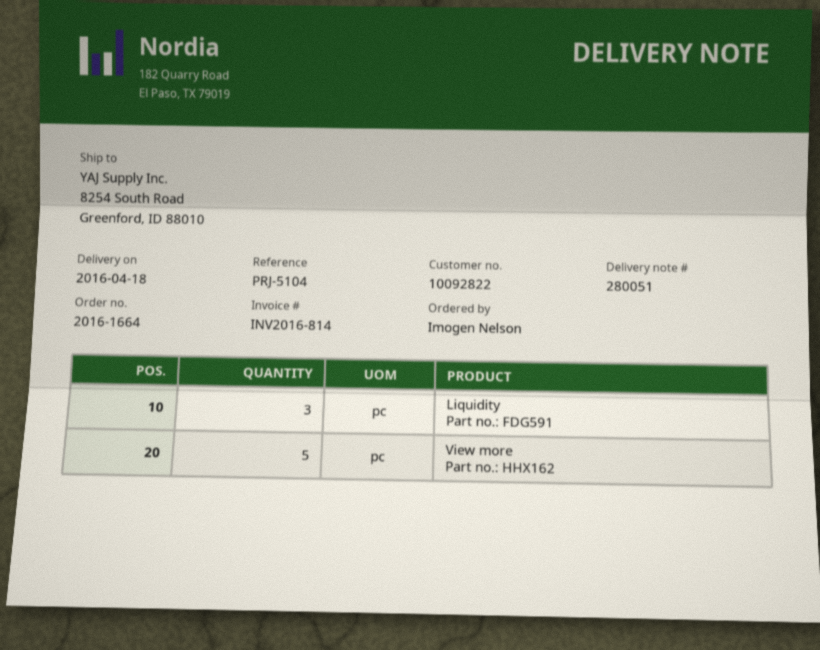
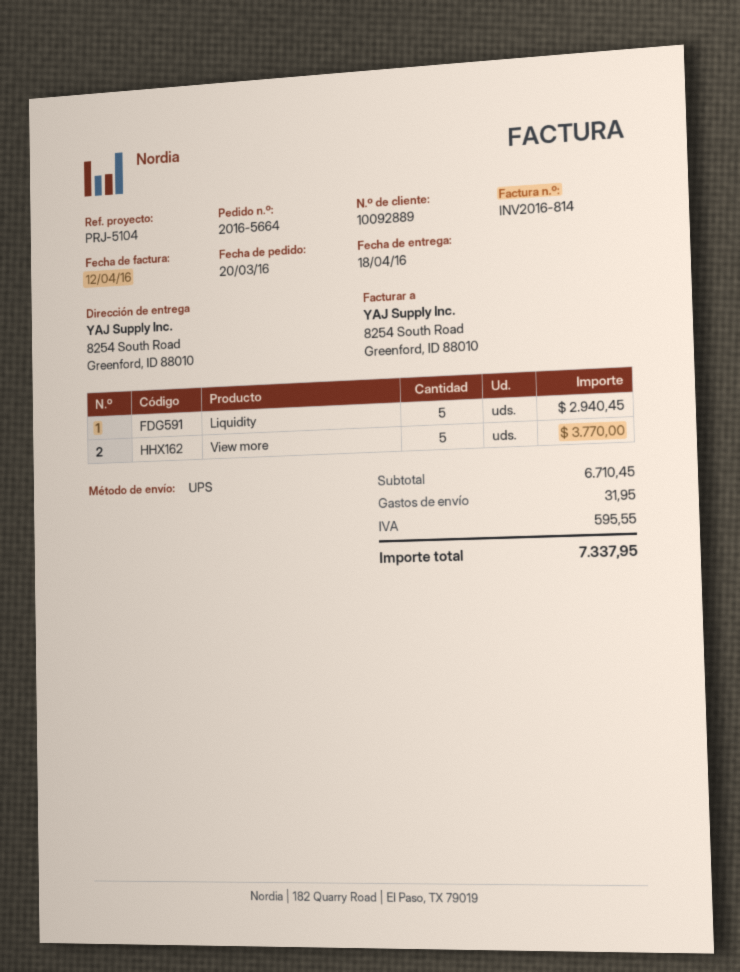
order number: 2016-1664 -> 2016-5664
customer number: 10092822 -> 10092889
Liquidity: 3 -> 5

